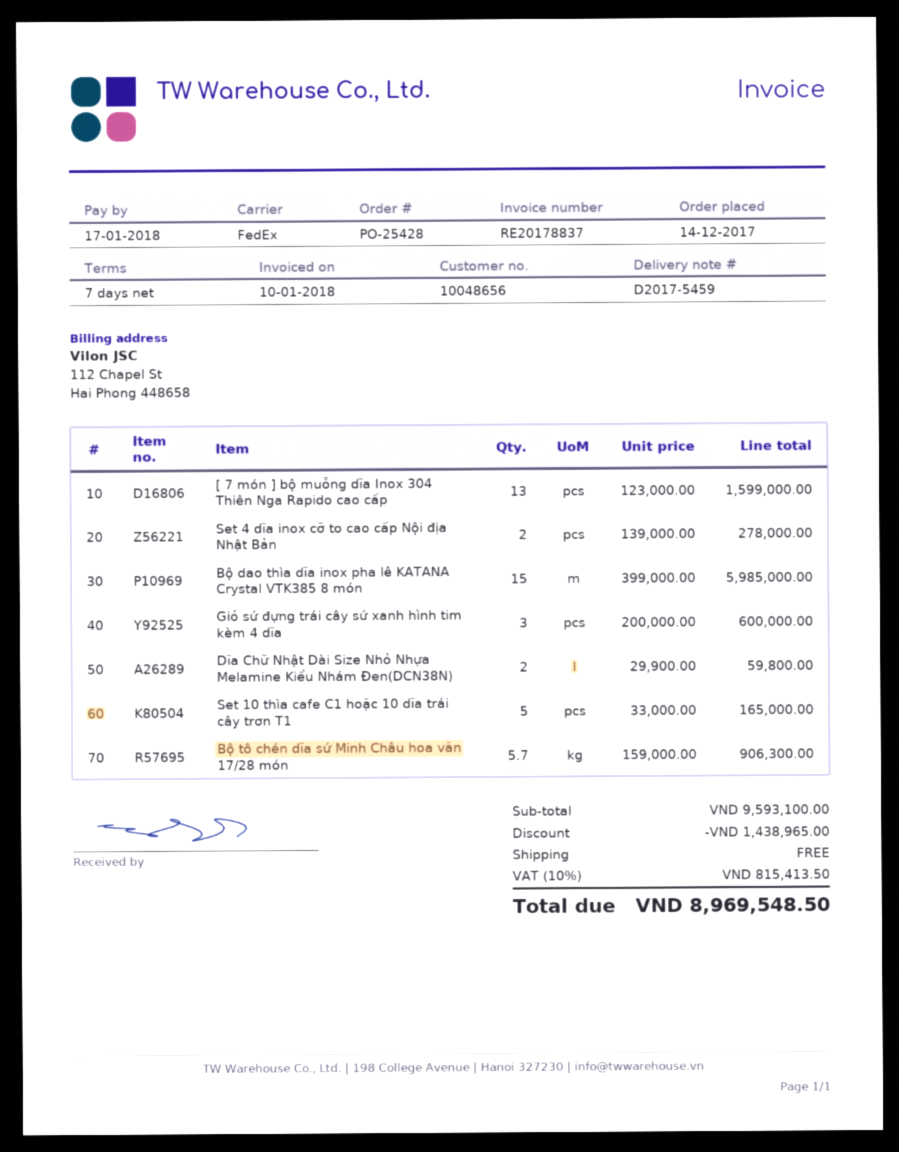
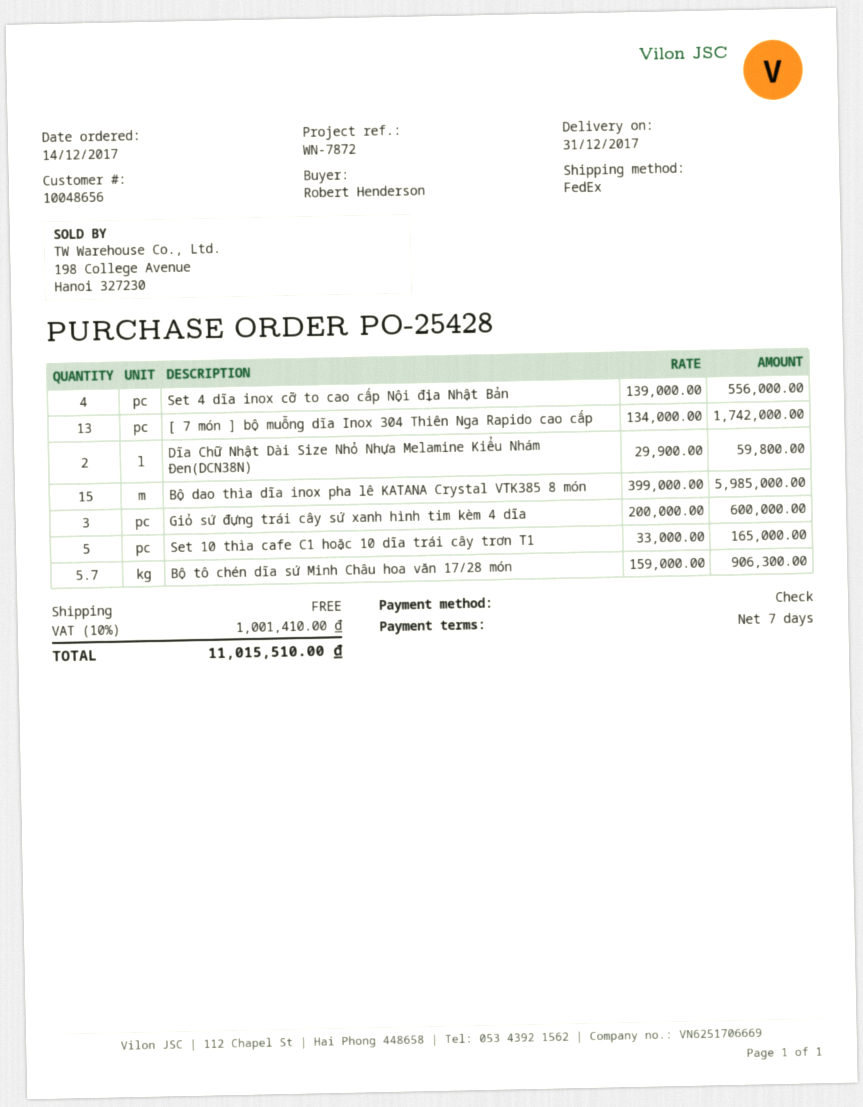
[ 7 món ] bộ muỗng dĩa Inox 304 Thiên Nga Rapido cao cấp: 13 x 123000.00 = 1599000.00 -> 13 x 134000.00 = 1742000.00
Set 4 dĩa inox cỡ to cao cấp Nội địa Nhật Bản: 2 x 139000.00 = 278000.00 -> 4 x 139000.00 = 556000.00
discount: 1438965.00 -> none
tax: 10% = 815413.50 -> 10% = 1001410.00
total: 8969548.50 -> 11015510.00

